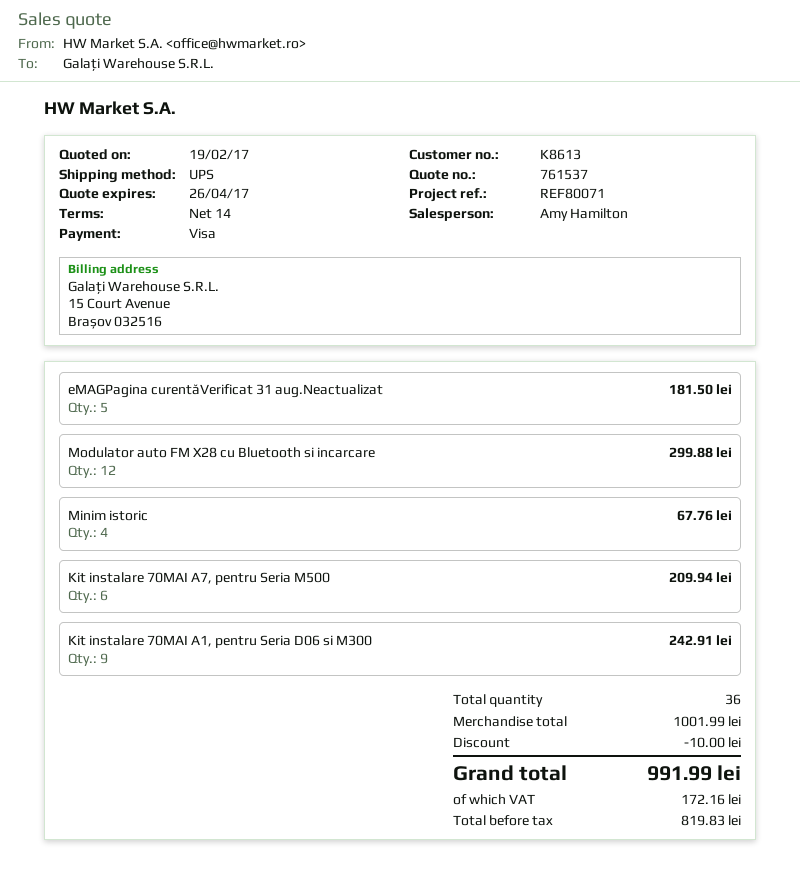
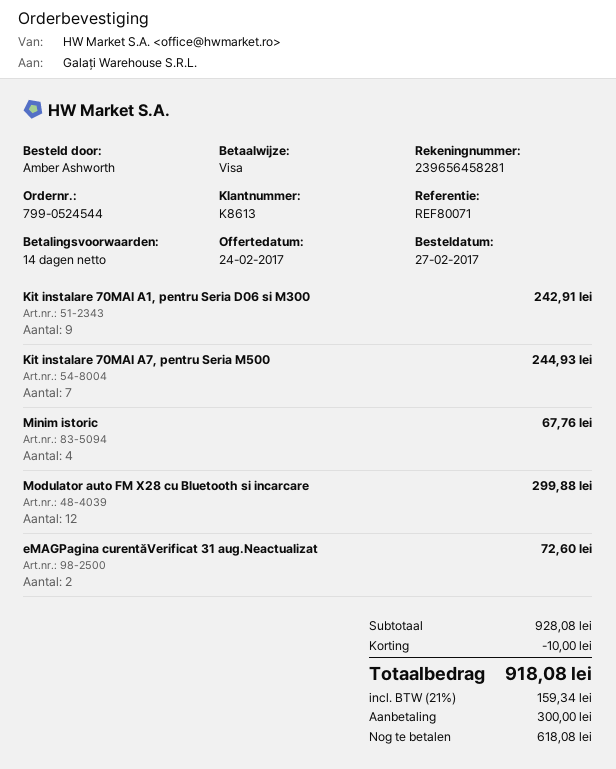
quote date: 2017-02-19 -> 2017-02-24
eMAGPagina curentăVerificat 31 aug.Neactualizat: 5 for 181.50 -> 2 for 72.60
Kit instalare 70MAI A7, pentru Seria M500: 6 for 209.94 -> 7 for 244.93
subtotal: 1001.99 -> 928.08
tax: 172.16 -> 159.34
total: 991.99 -> 918.08

